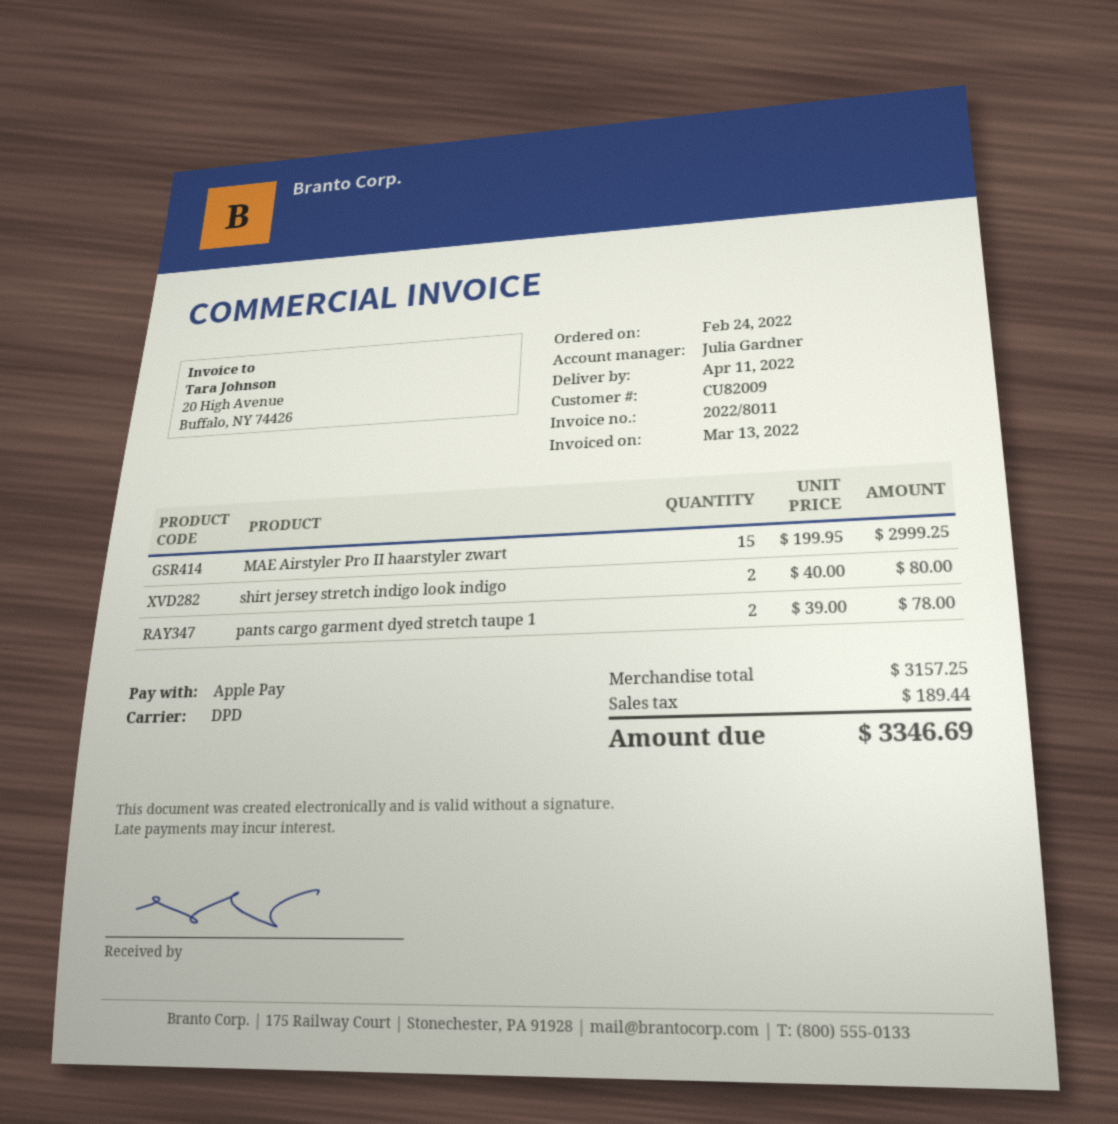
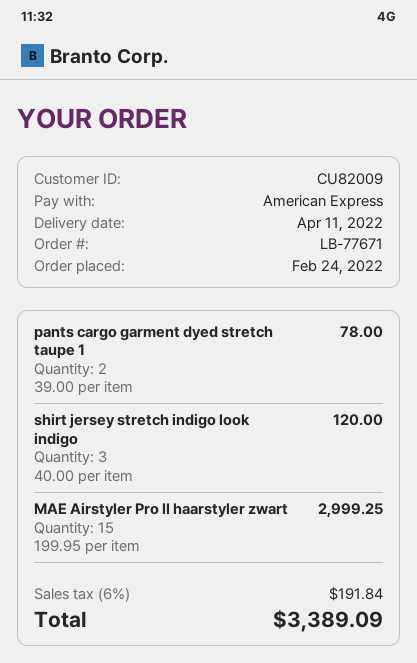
payment method: Apple Pay -> American Express
shirt jersey stretch indigo look indigo: 2 x 40.00 = 80.00 -> 3 x 40.00 = 120.00
tax: 189.44 -> 191.84
total: 3346.69 -> 3389.09

